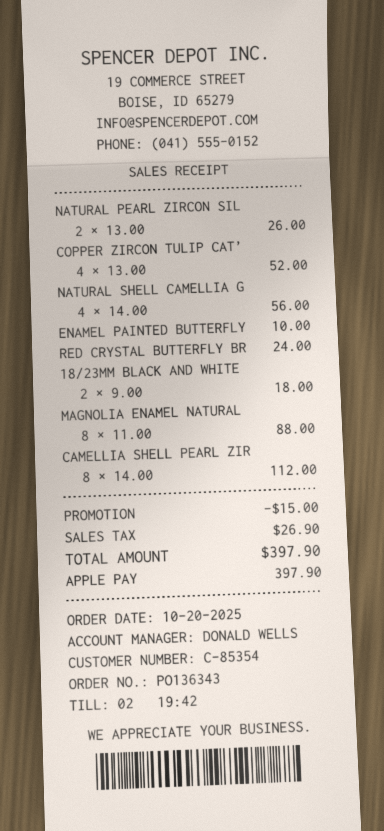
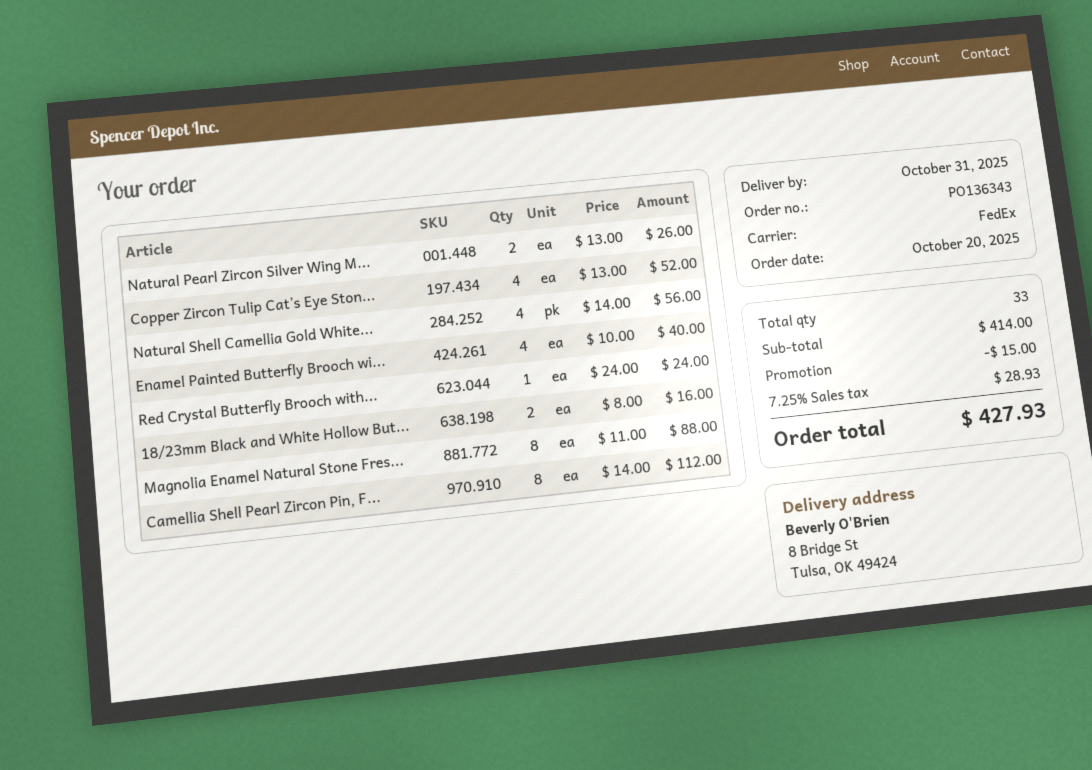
ENAMEL PAINTED BUTTERFLY: 1 x 10.00 = 10.00 -> 4 x 10.00 = 40.00
18/23MM BLACK AND WHITE: 2 x 9.00 = 18.00 -> 2 x 8.00 = 16.00
tax: 26.90 -> 28.93
total: 397.90 -> 427.93

